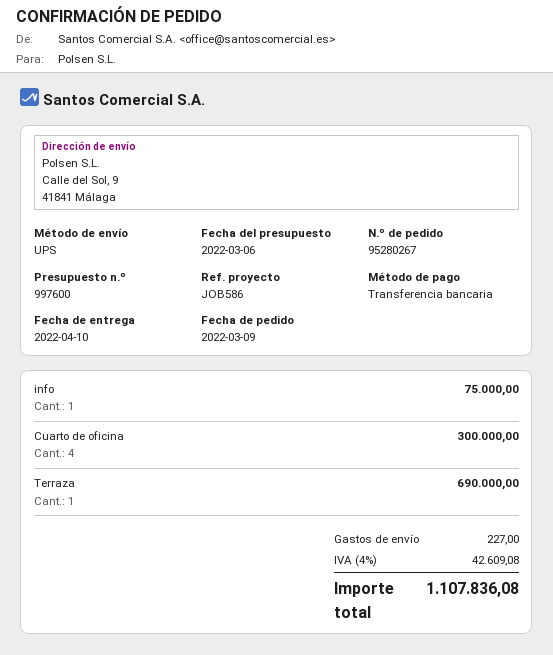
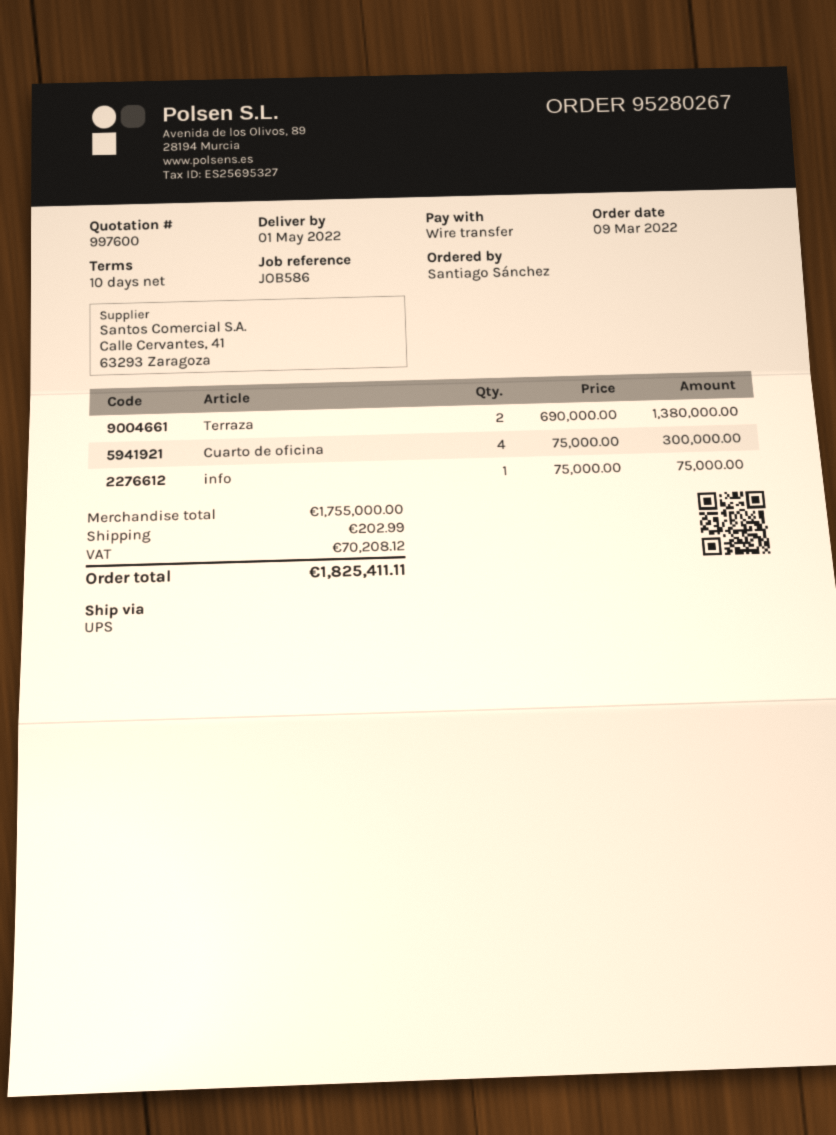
delivery date: 2022-04-10 -> 2022-05-01
Terraza: 1 for 690000.00 -> 2 for 1380000.00
shipping: 227.00 -> 202.99
tax: 42609.08 -> 70208.12
total: 1107836.08 -> 1825411.11

